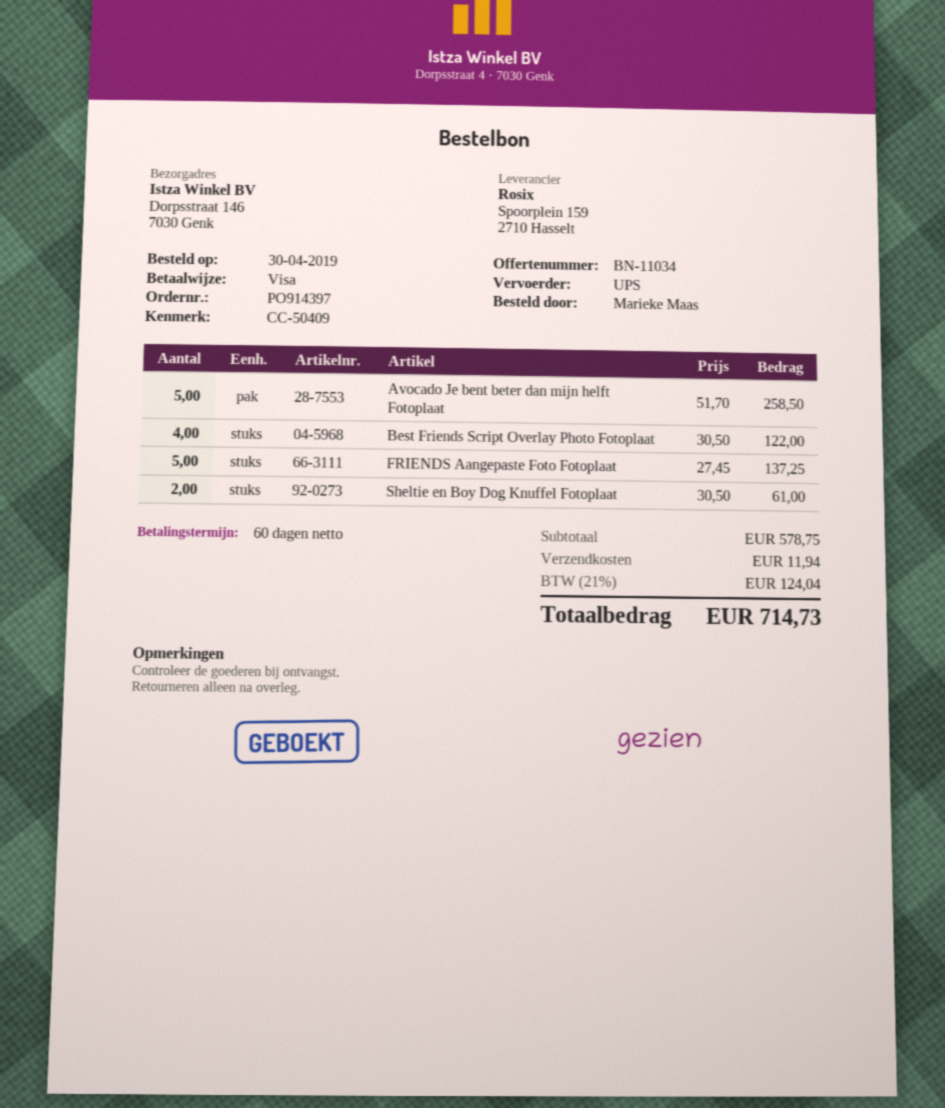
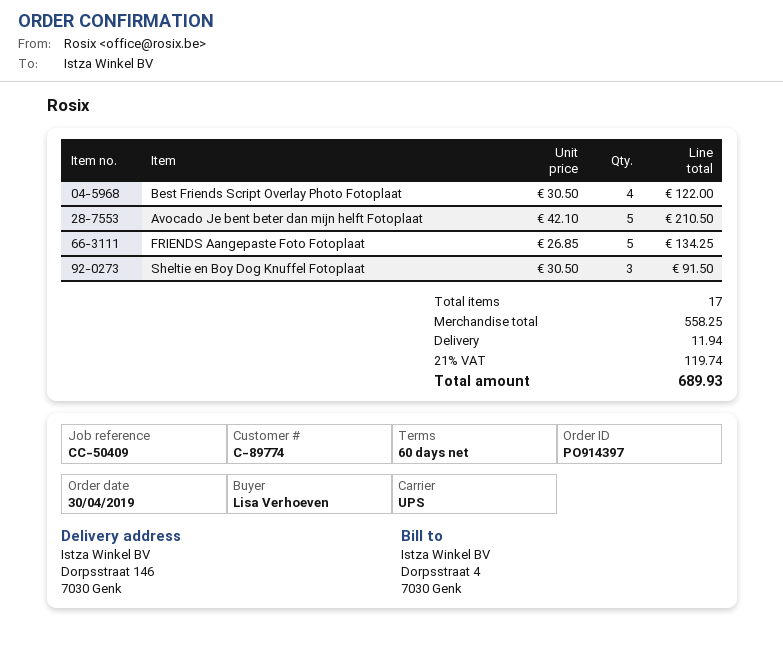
ordered by: Marieke Maas -> Lisa Verhoeven
Avocado Je bent beter dan mijn helft Fotoplaat: 5 x 51.70 = 258.50 -> 5 x 42.10 = 210.50
FRIENDS Aangepaste Foto Fotoplaat: 5 x 27.45 = 137.25 -> 5 x 26.85 = 134.25
Sheltie en Boy Dog Knuffel Fotoplaat: 2 x 30.50 = 61.00 -> 3 x 30.50 = 91.50
subtotal: 578.75 -> 558.25
tax: 21% = 124.04 -> 21% = 119.74
total: 714.73 -> 689.93

